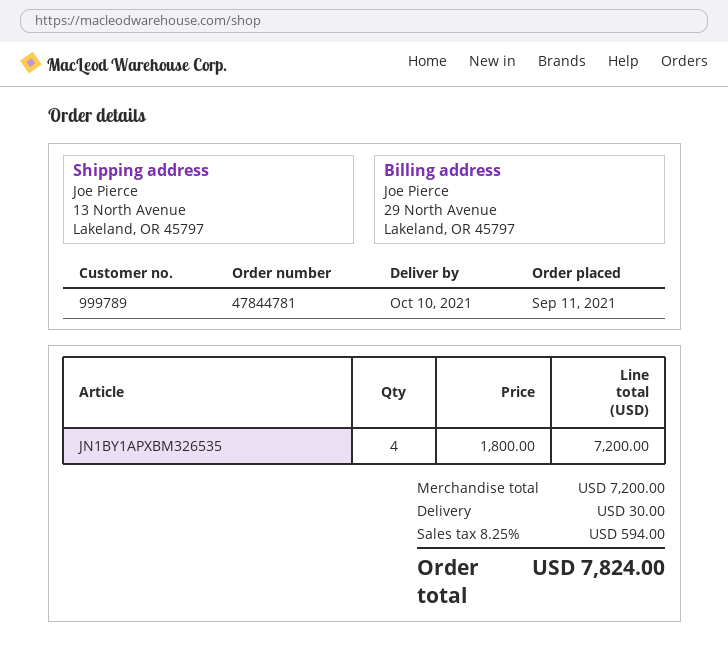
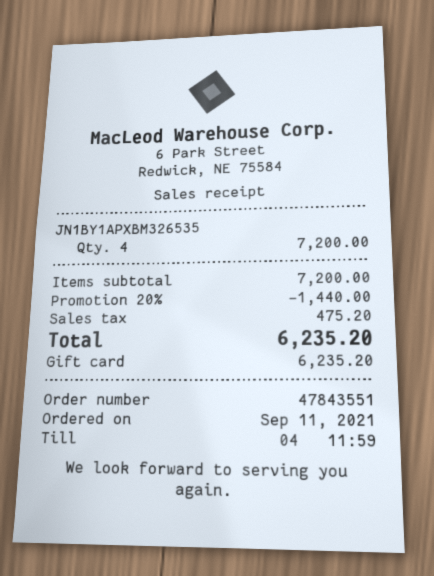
order number: 47844781 -> 47843551
discount: none -> 20% = 1440.00
shipping: 30.00 -> none
tax: 594.00 -> 475.20
total: 7824.00 -> 6235.20

